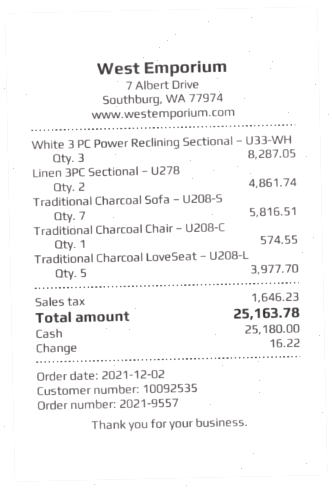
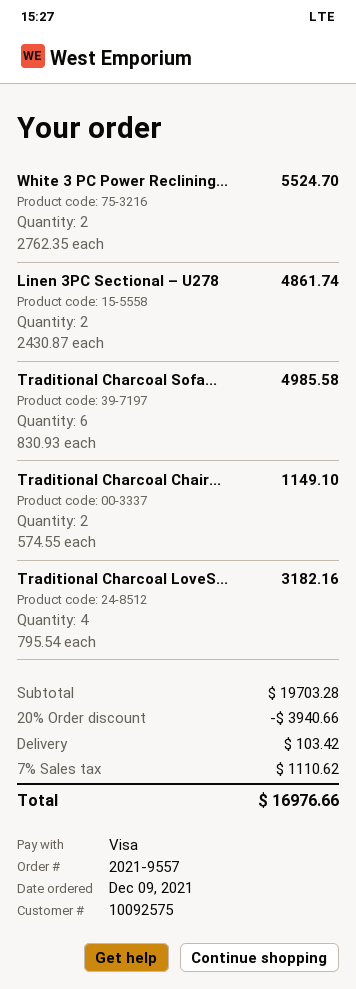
order date: 2021-12-02 -> 2021-12-09
customer number: 10092535 -> 10092575
payment method: cash -> Visa
White 3 PC Power Reclining Sectional – U33-WH: 3 for 8287.05 -> 2 for 5524.70
Traditional Charcoal Sofa – U208-S: 7 for 5816.51 -> 6 for 4985.58
Traditional Charcoal Chair – U208-C: 1 for 574.55 -> 2 for 1149.10
Traditional Charcoal LoveSeat – U208-L: 5 for 3977.70 -> 4 for 3182.16
discount: none -> 20% = 3940.66
shipping: none -> 103.42
tax: 1646.23 -> 1110.62
total: 25163.78 -> 16976.66

